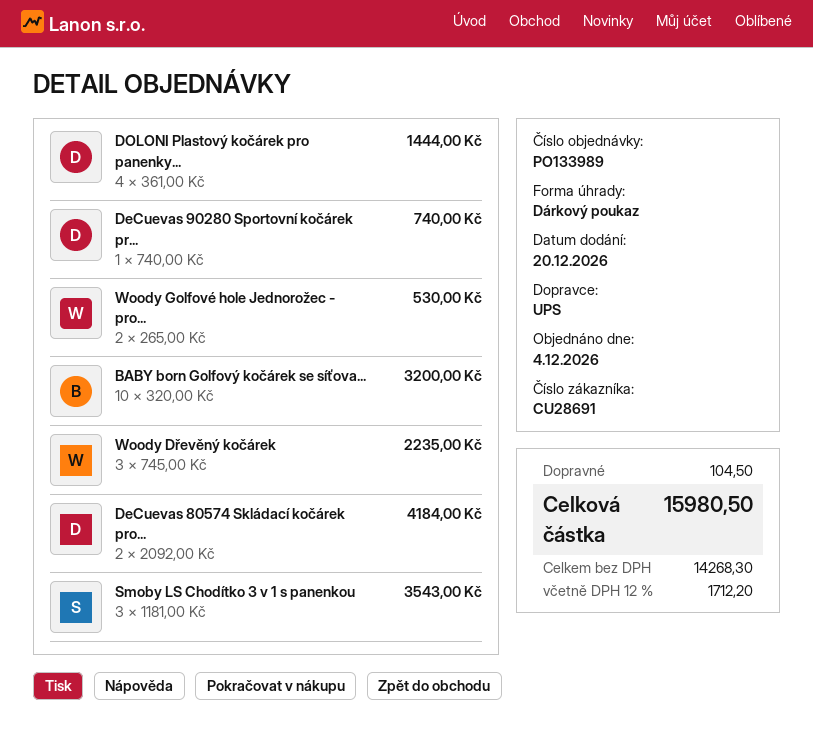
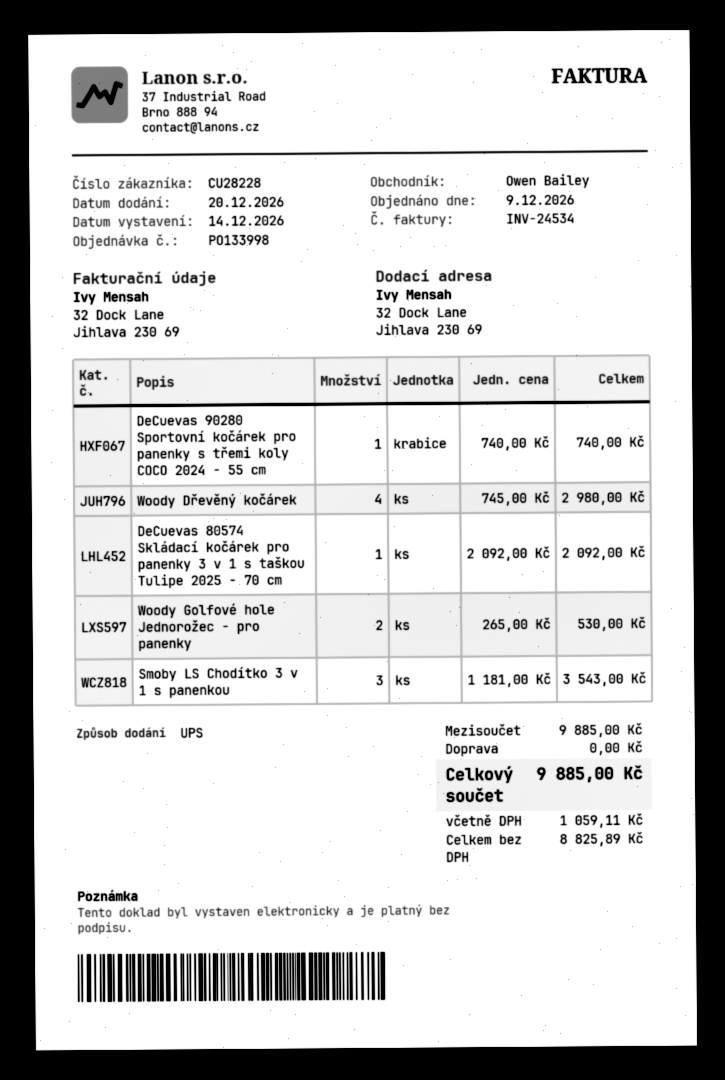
order number: PO133989 -> PO133998
order date: 2026-12-04 -> 2026-12-09
customer number: CU28691 -> CU28228
DOLONI Plastový kočárek pro panenky...: 4 x 361.00 = 1444.00 -> none
BABY born Golfový kočárek se síťova...: 10 x 320.00 = 3200.00 -> none
Woody Dřevěný kočárek: 3 x 745.00 = 2235.00 -> 4 x 745.00 = 2980.00
DeCuevas 80574 Skládací kočárek pro...: 2 x 2092.00 = 4184.00 -> 1 x 2092.00 = 2092.00
shipping: 104.50 -> 0.00
net: 14268.30 -> 8825.89
tax: 1712.20 -> 1059.11
total: 15980.50 -> 9885.00

